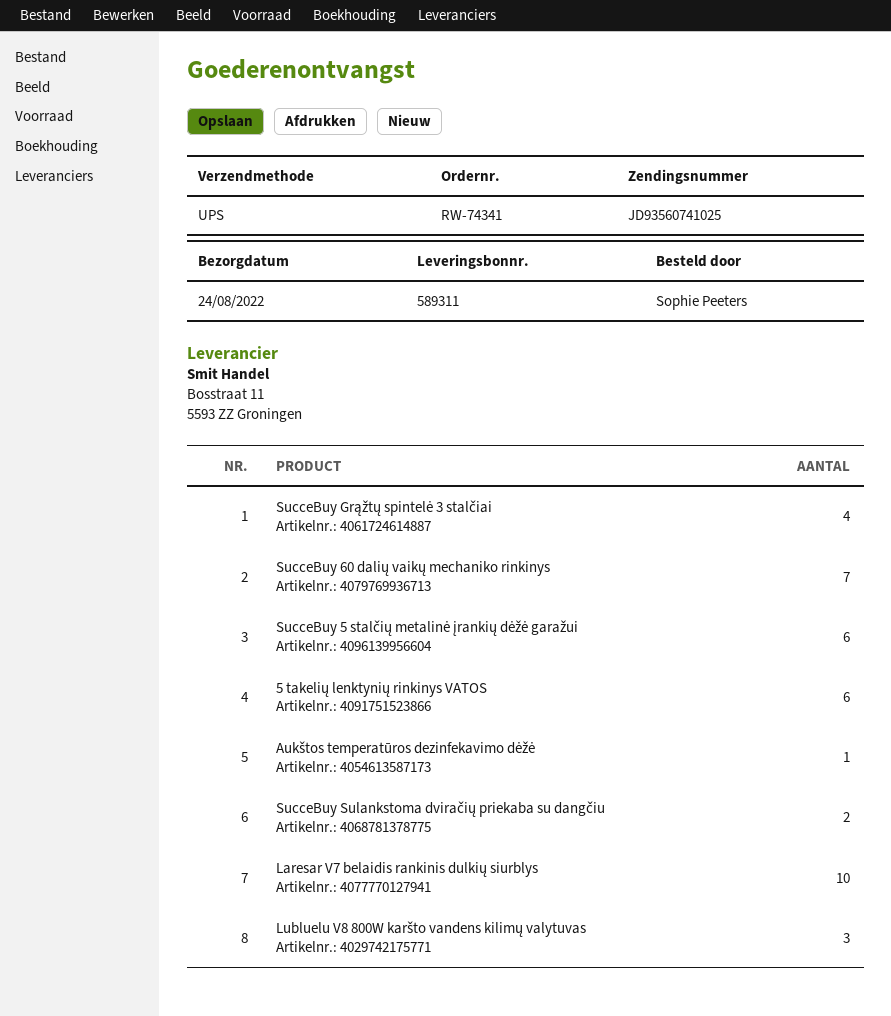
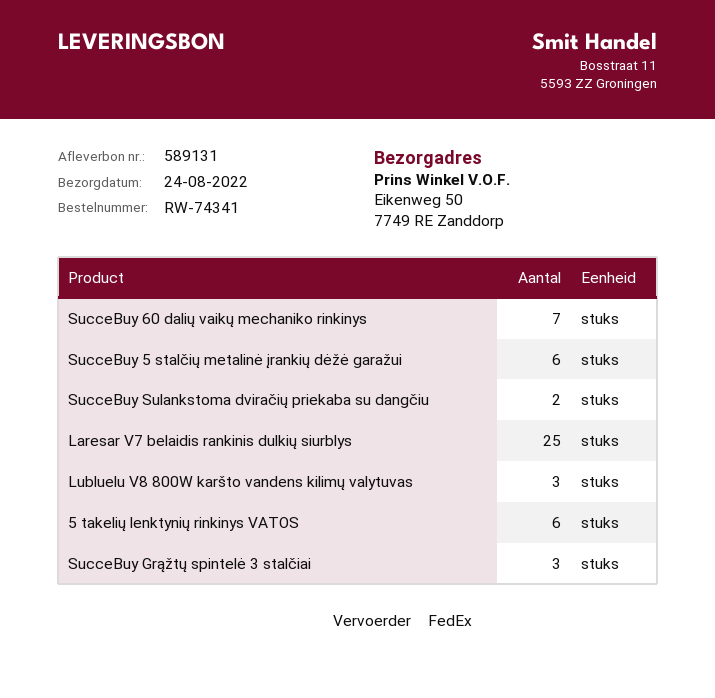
delivery note number: 589311 -> 589131
shipping method: UPS -> FedEx
SucceBuy Grąžtų spintelė 3 stalčiai: 4 -> 3
Aukštos temperatūros dezinfekavimo dėžė: 1 -> none
Laresar V7 belaidis rankinis dulkių siurblys: 10 -> 25

